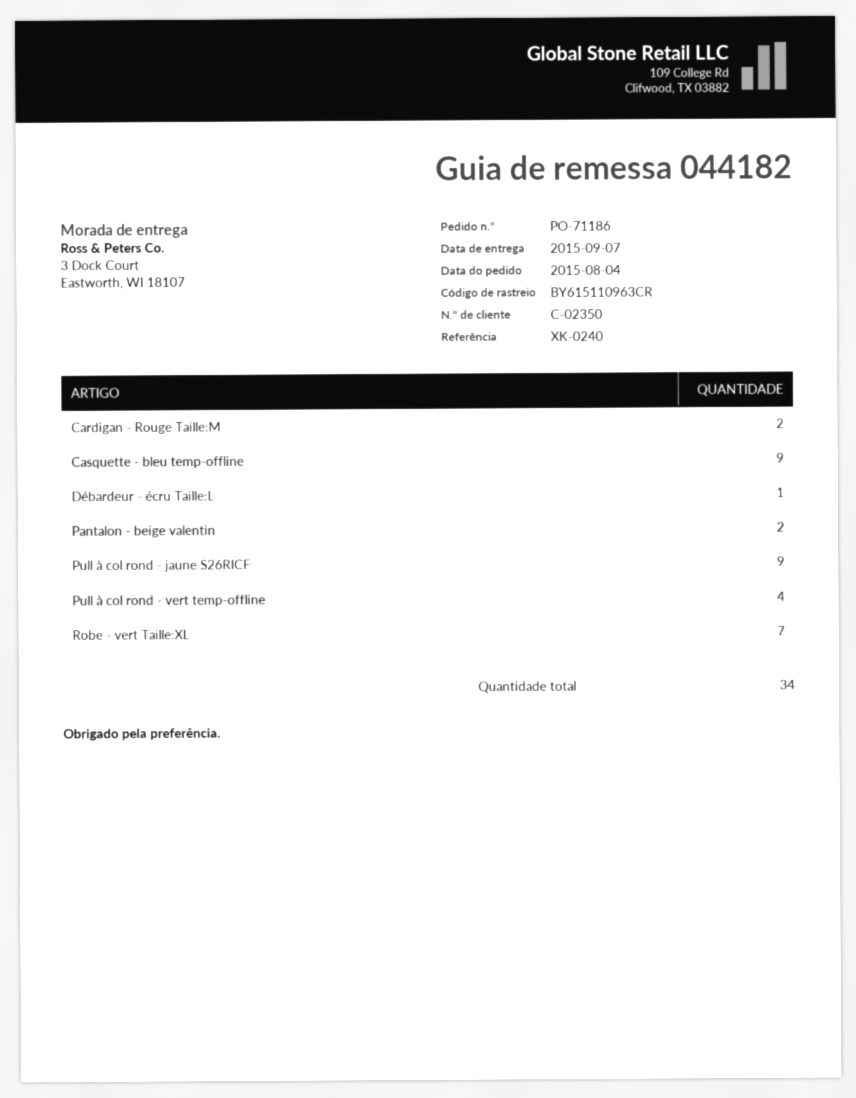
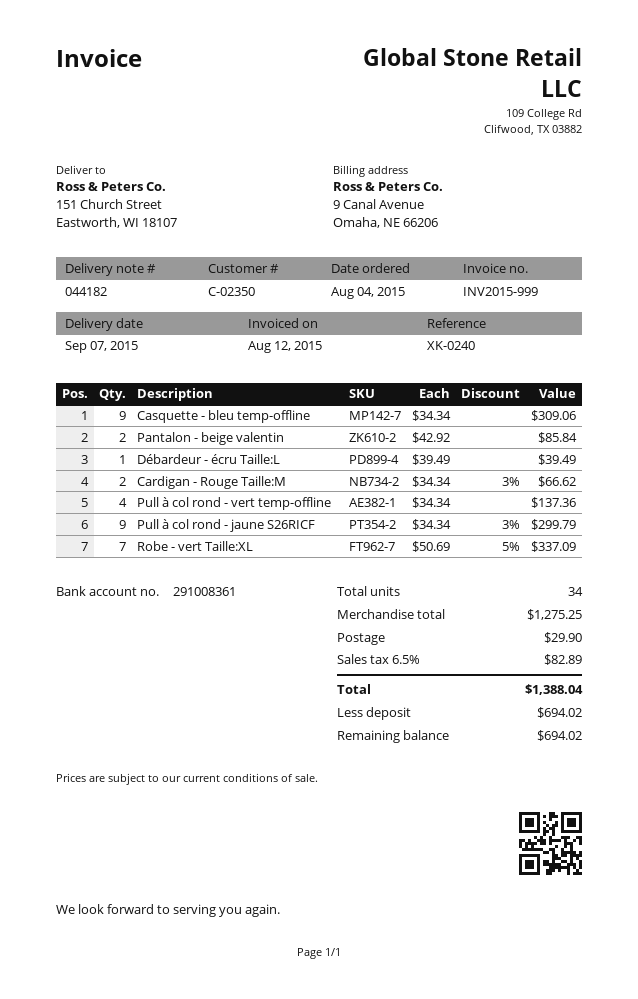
ship to: 3 Dock Court, Eastworth, WI 18107 -> 151 Church Street, Eastworth, WI 18107

